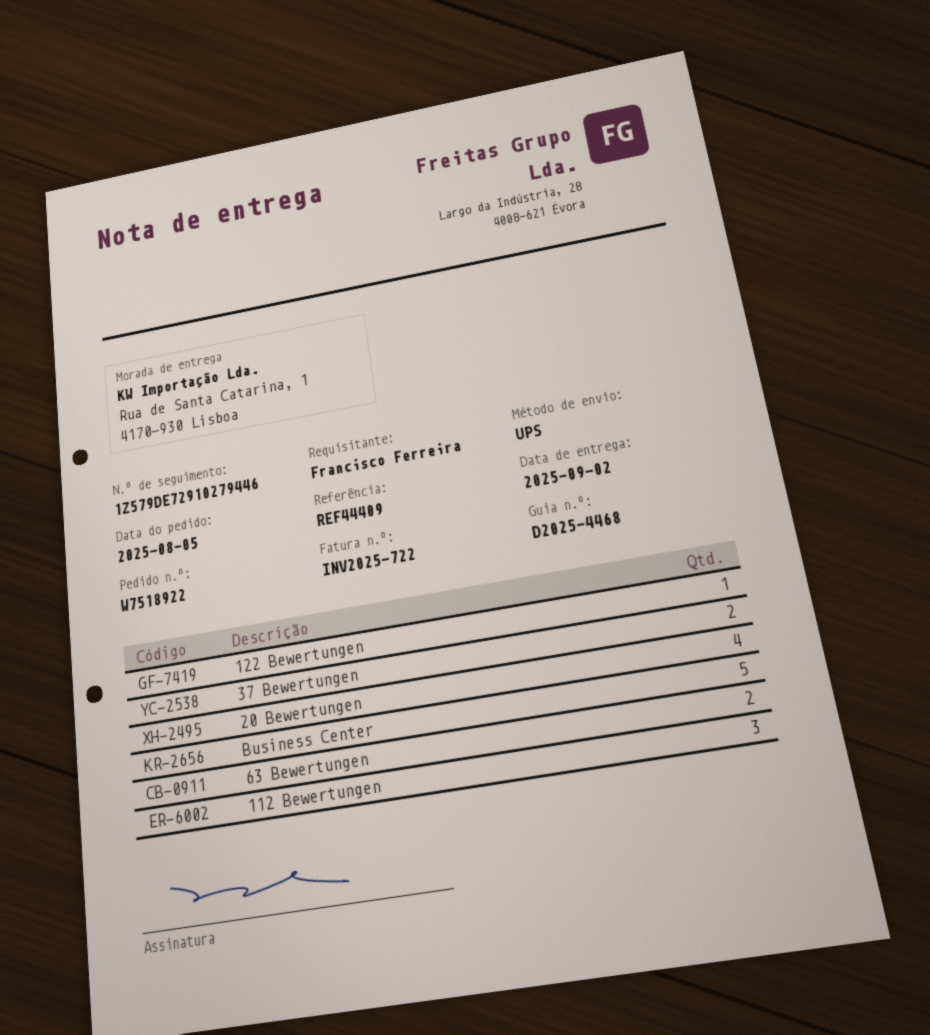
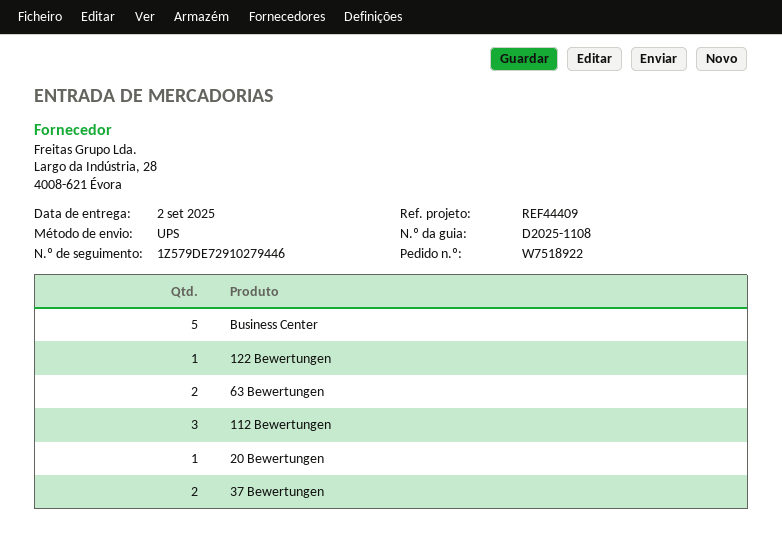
delivery note number: D2025-4468 -> D2025-1108
20 Bewertungen: 4 -> 1

